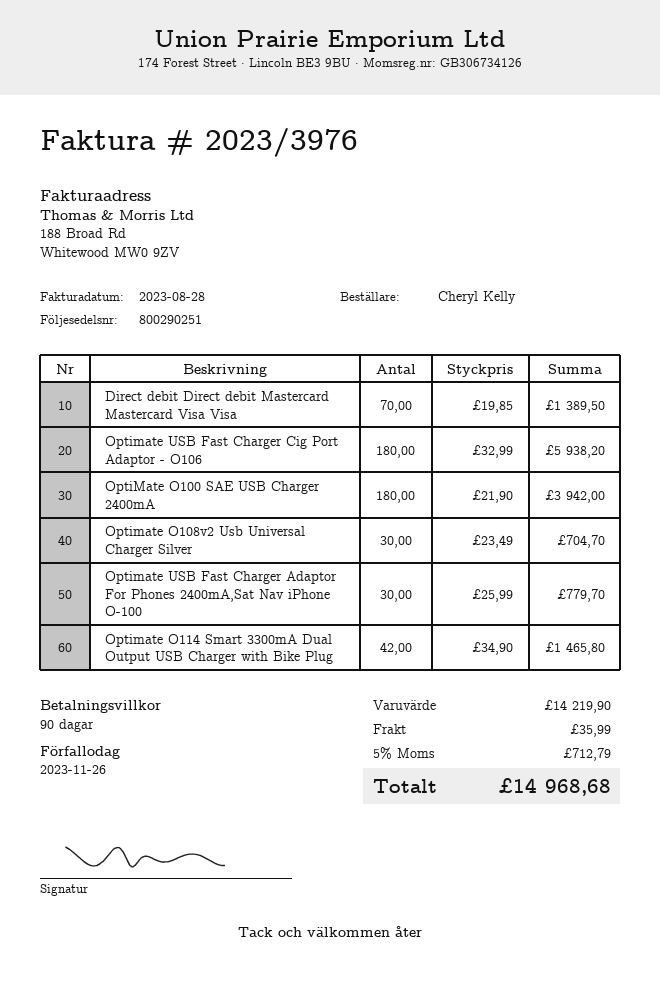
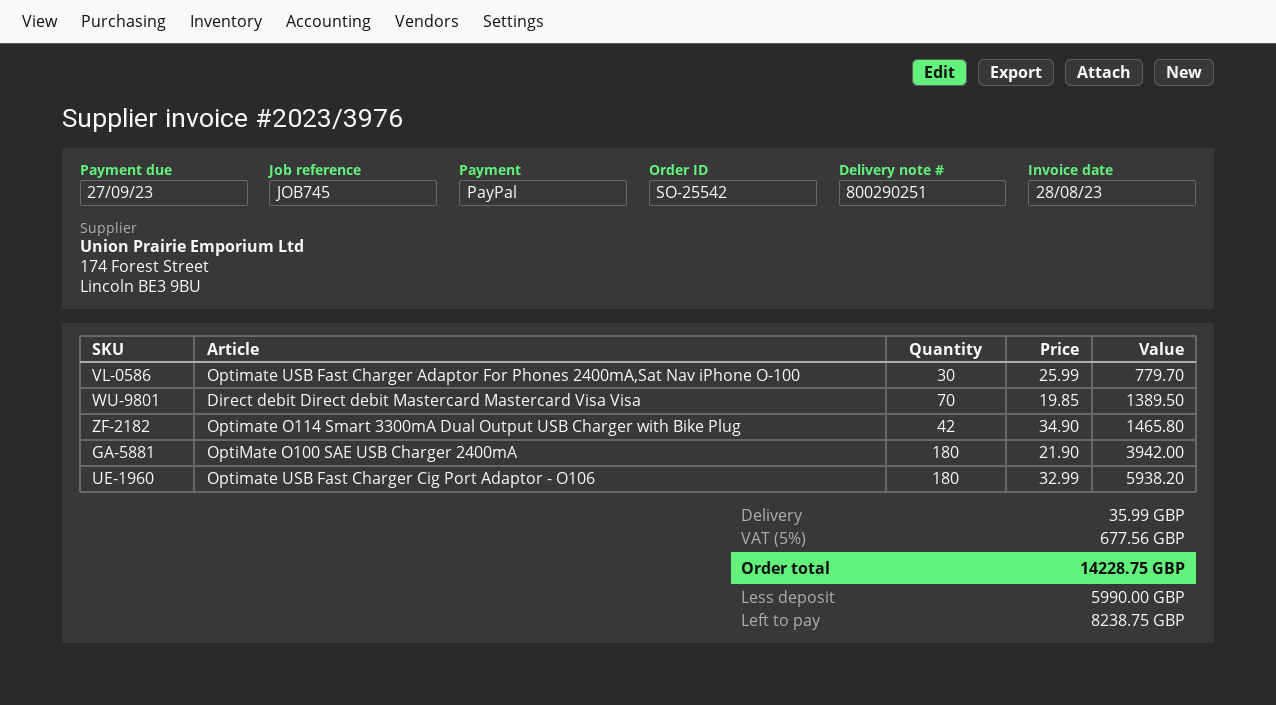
due date: 2023-11-26 -> 2023-09-27
Optimate O108v2 Usb Universal Charger Silver: 30 x 23.49 = 704.70 -> none
tax: 5% = 712.79 -> 5% = 677.56
total: 14968.68 -> 14228.75

